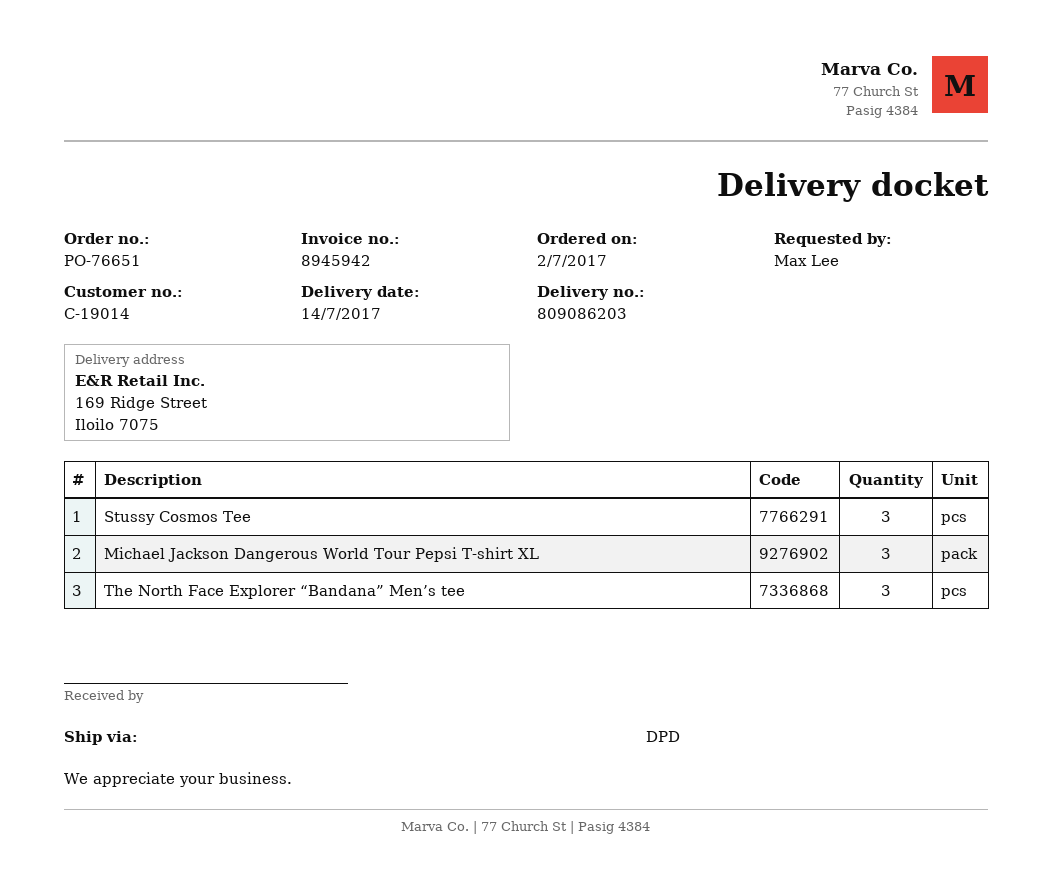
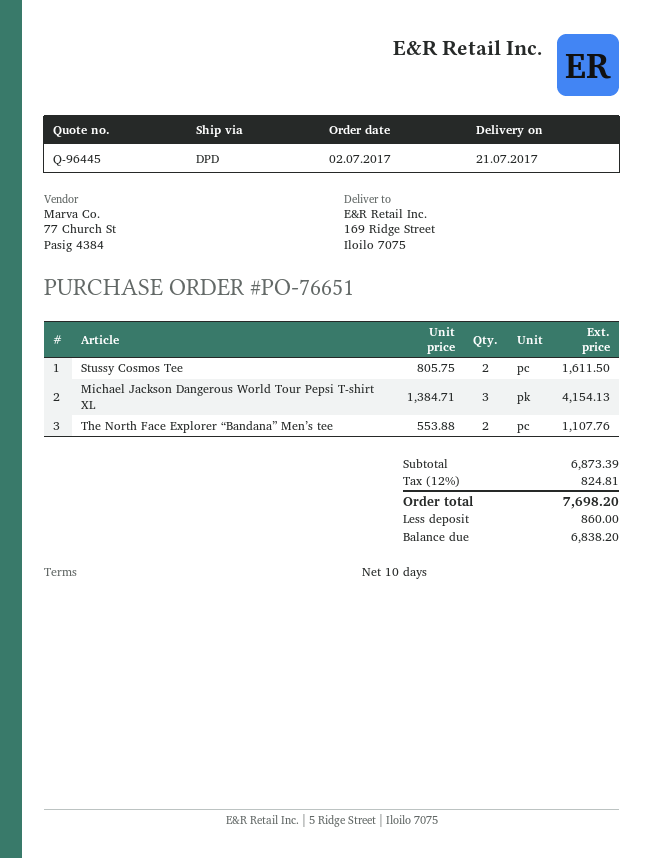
delivery date: 2017-07-14 -> 2017-07-21
Stussy Cosmos Tee: 3 -> 2
The North Face Explorer “Bandana” Men’s tee: 3 -> 2

